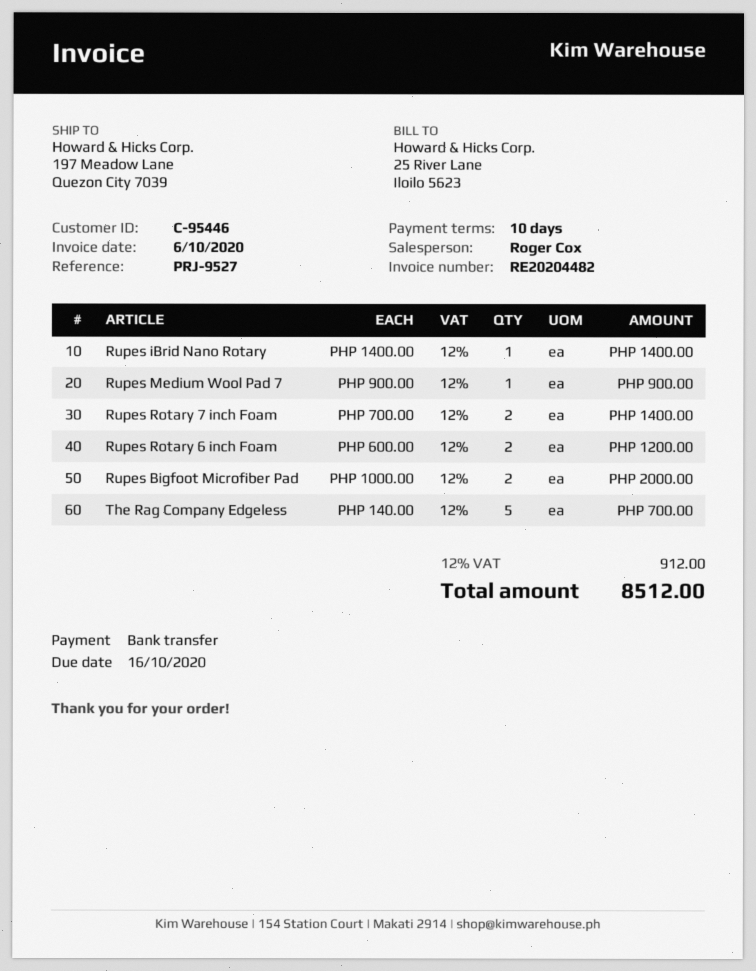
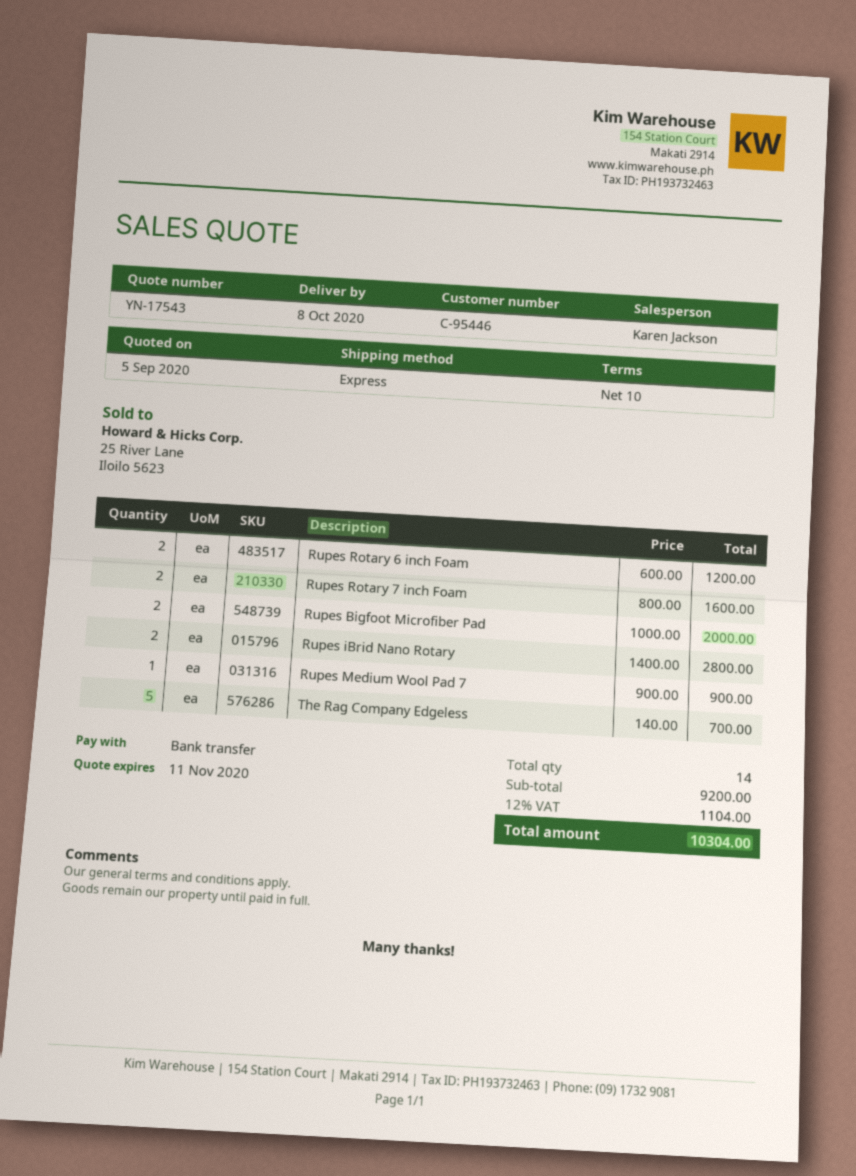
sales rep: Roger Cox -> Karen Jackson
Rupes iBrid Nano Rotary: 1 x 1400.00 = 1400.00 -> 2 x 1400.00 = 2800.00
Rupes Rotary 7 inch Foam: 2 x 700.00 = 1400.00 -> 2 x 800.00 = 1600.00
tax: 12% = 912.00 -> 12% = 1104.00
total: 8512.00 -> 10304.00

